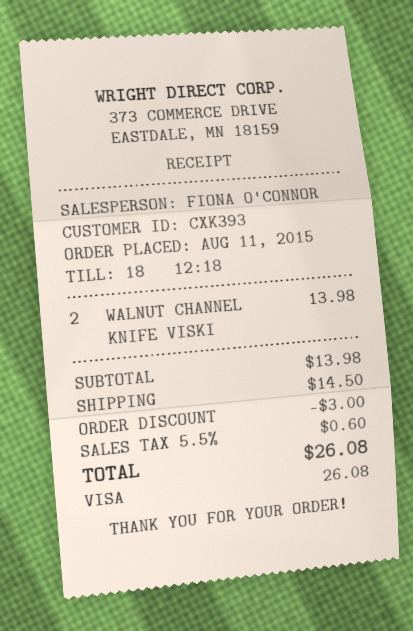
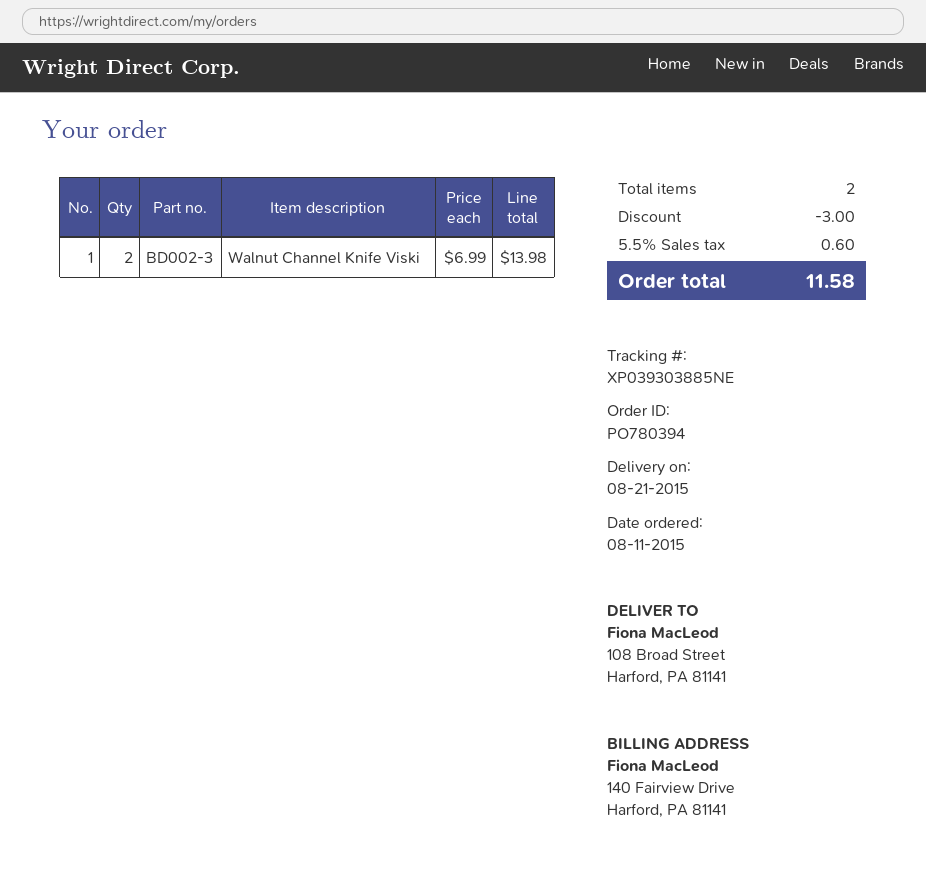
shipping: 14.50 -> none
total: 26.08 -> 11.58

